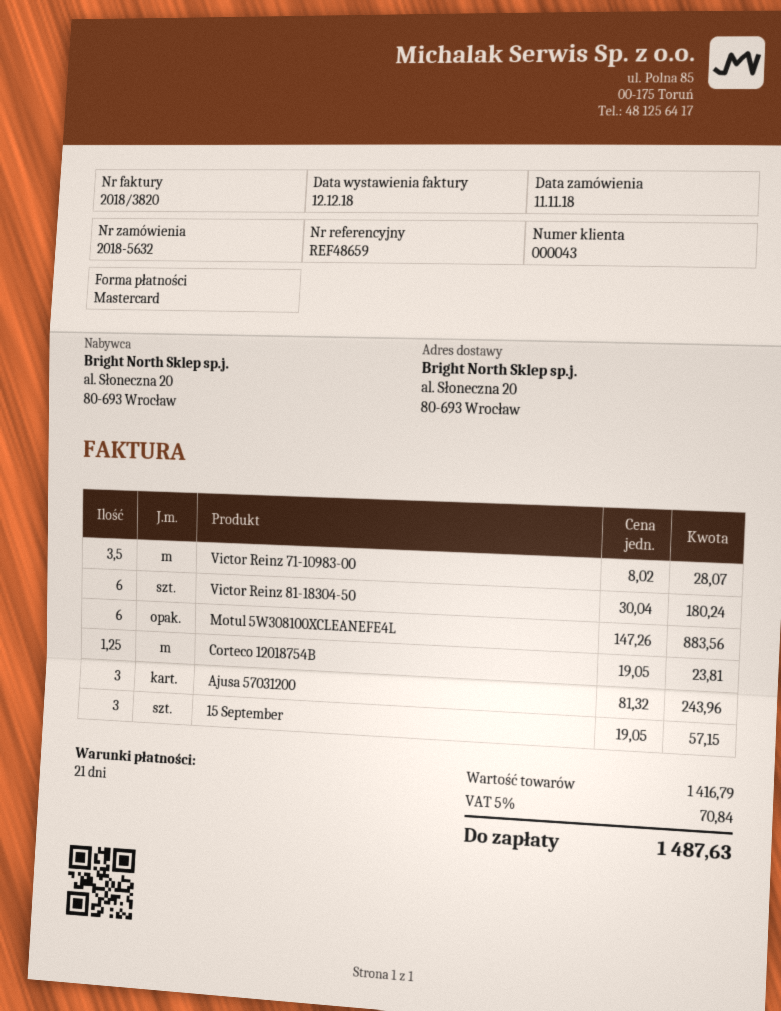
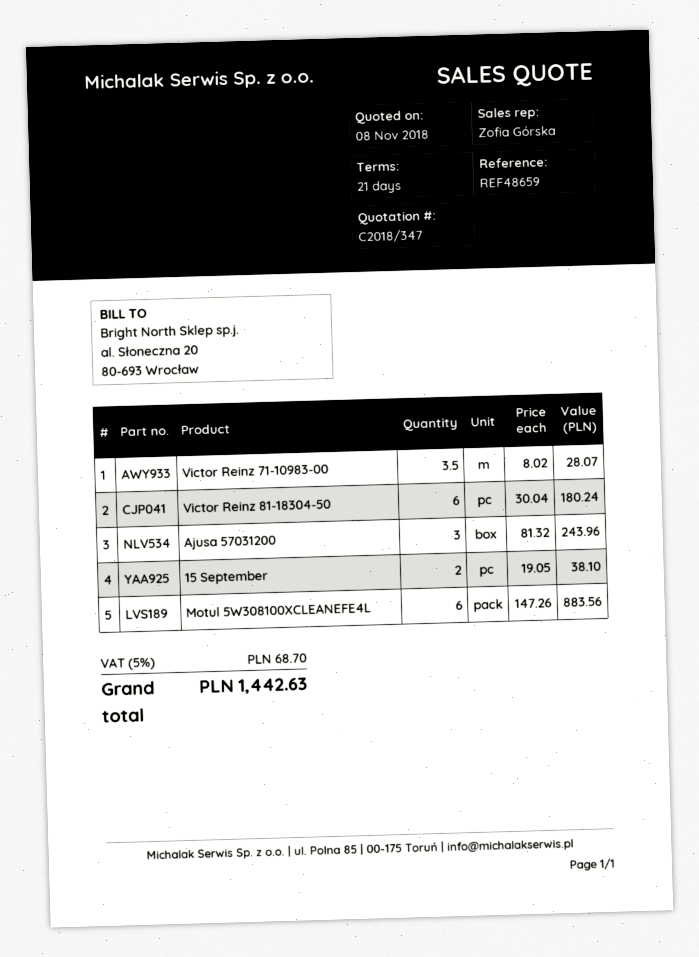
Corteco 12018754B: 1.25 x 19.05 = 23.81 -> none
15 September: 3 x 19.05 = 57.15 -> 2 x 19.05 = 38.10
tax: 5% = 70.84 -> 5% = 68.70
total: 1487.63 -> 1442.63

